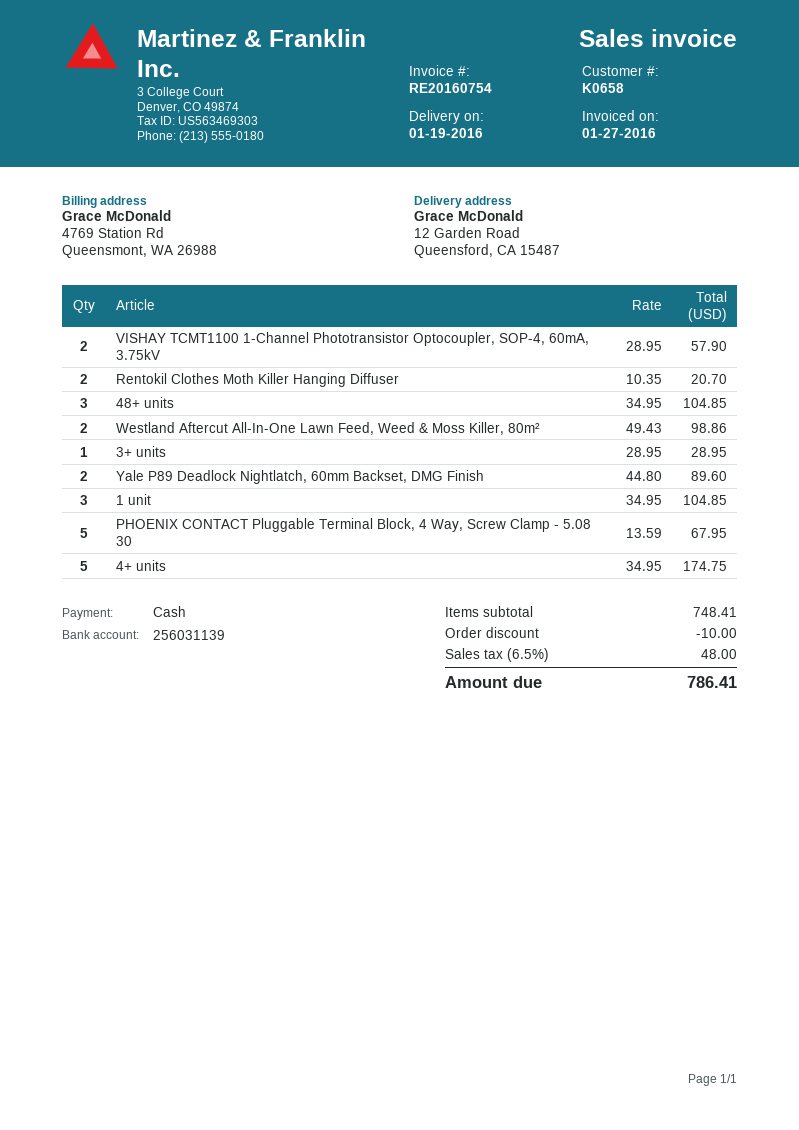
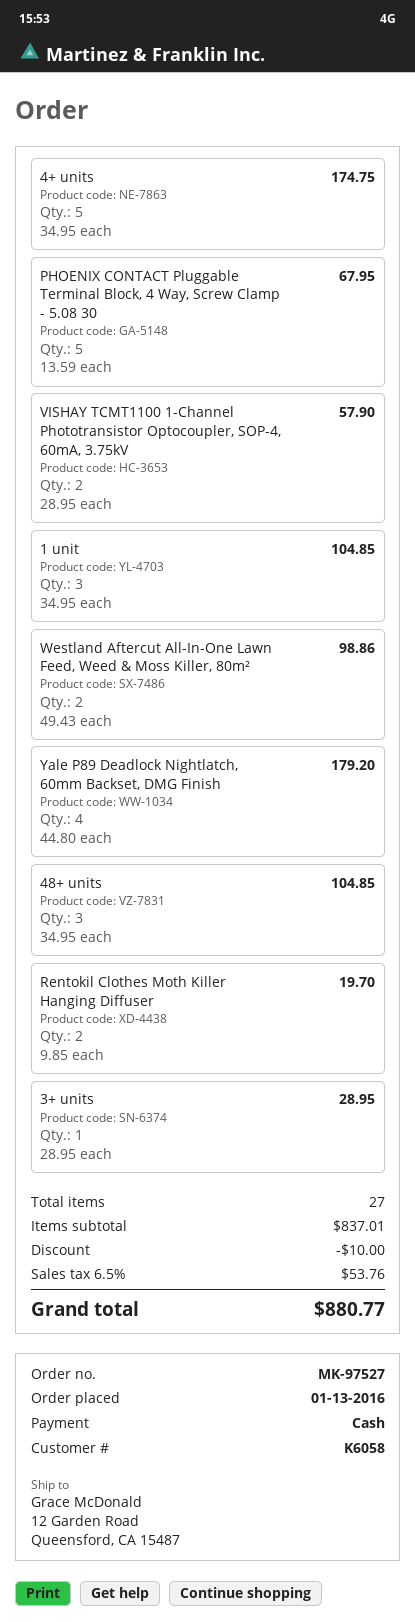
customer number: K0658 -> K6058
Rentokil Clothes Moth Killer Hanging Diffuser: 2 x 10.35 = 20.70 -> 2 x 9.85 = 19.70
Yale P89 Deadlock Nightlatch, 60mm Backset, DMG Finish: 2 x 44.80 = 89.60 -> 4 x 44.80 = 179.20
subtotal: 748.41 -> 837.01
tax: 6.5% = 48.00 -> 6.5% = 53.76
total: 786.41 -> 880.77

